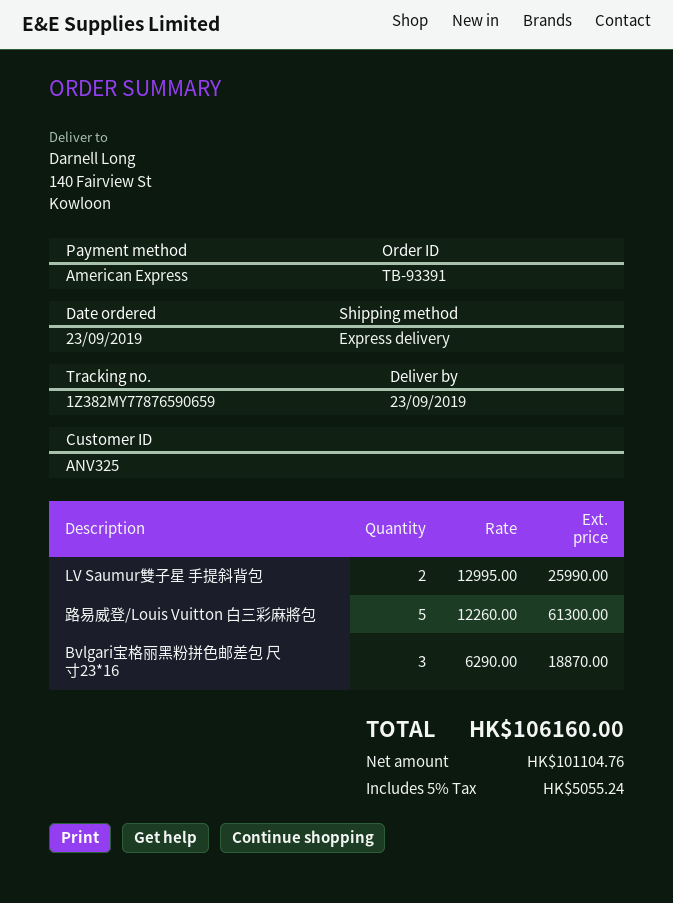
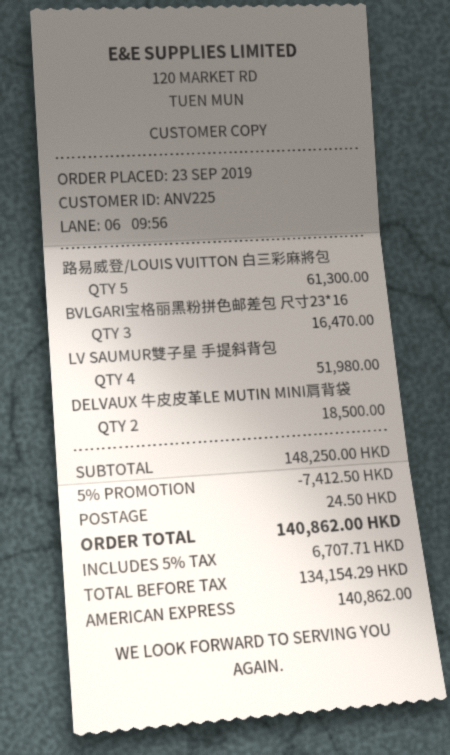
customer number: ANV325 -> ANV225
LV Saumur雙子星 手提斜背包: 2 for 25990.00 -> 4 for 51980.00
Bvlgari宝格丽黑粉拼色邮差包 尺寸23*16: 3 for 18870.00 -> 3 for 16470.00
DELVAUX 牛皮皮革LE MUTIN MINI肩背袋: none -> 2 for 18500.00
discount: none -> 5% = 7412.50
shipping: none -> 24.50
net: 101104.76 -> 134154.29
tax: 5% = 5055.24 -> 5% = 6707.71
total: 106160.00 -> 140862.00

